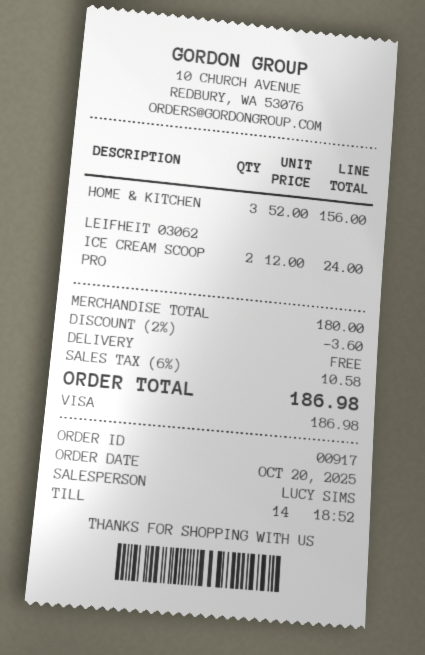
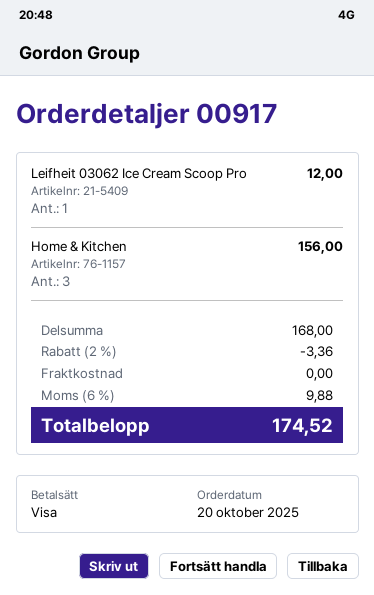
LEIFHEIT 03062 ICE CREAM SCOOP PRO: 2 for 24.00 -> 1 for 12.00
subtotal: 180.00 -> 168.00
discount: 2% = 3.60 -> 2% = 3.36
tax: 6% = 10.58 -> 6% = 9.88
total: 186.98 -> 174.52

